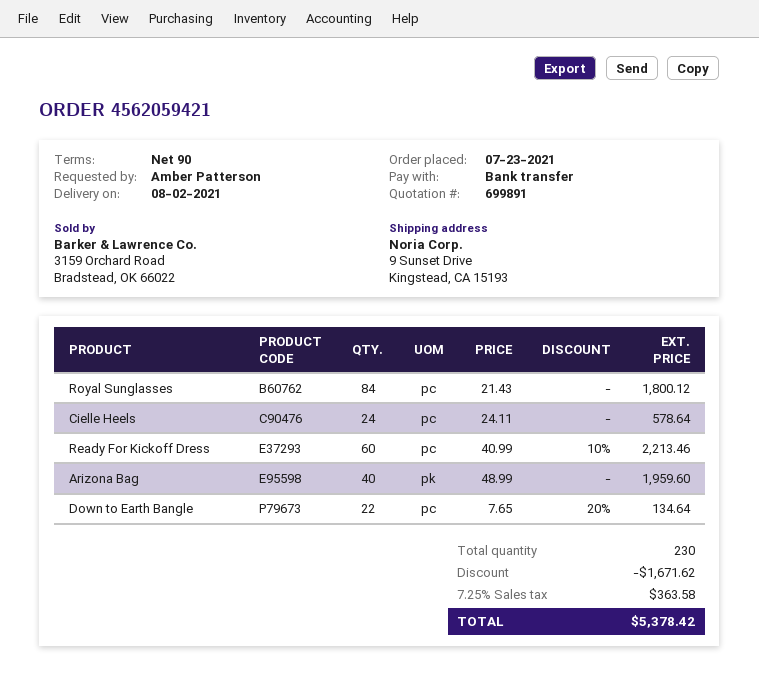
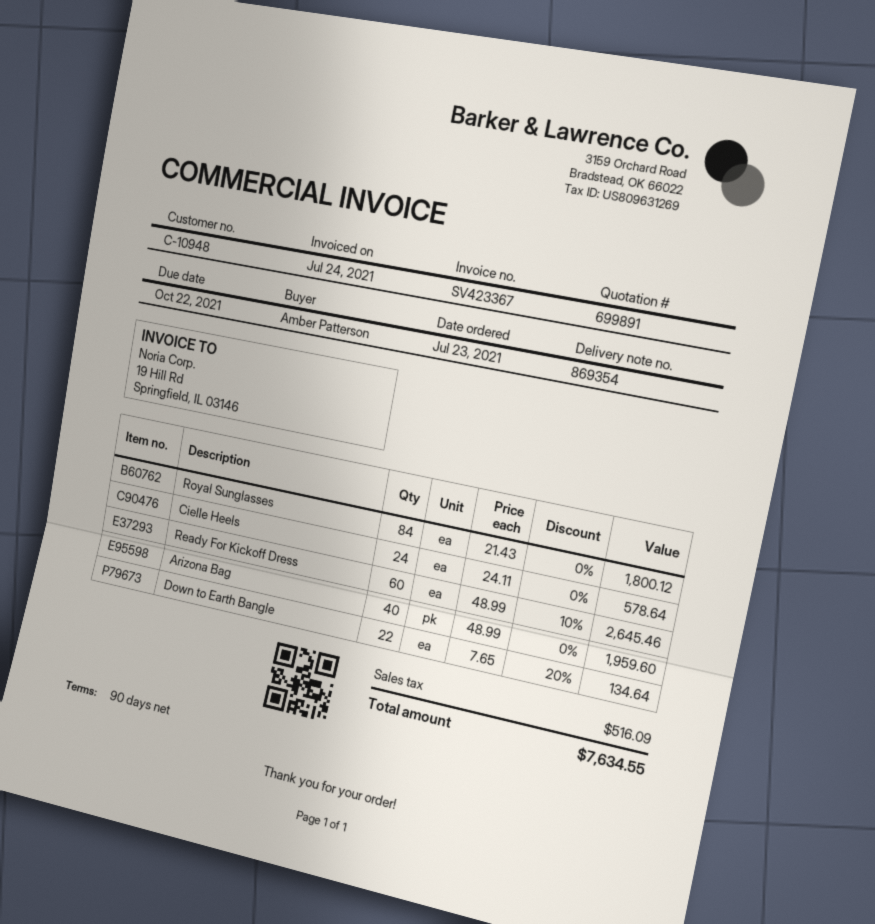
Ready For Kickoff Dress: 60 x 40.99 - 10% = 2213.46 -> 60 x 48.99 - 10% = 2645.46
discount: 1671.62 -> none
tax: 363.58 -> 516.09
total: 5378.42 -> 7634.55

